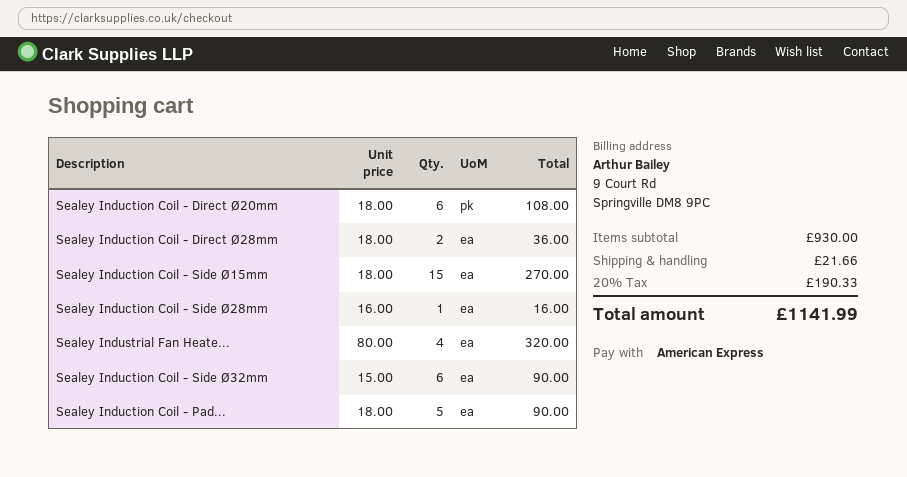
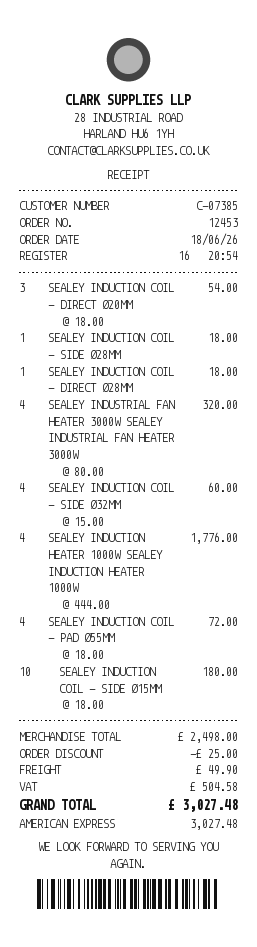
Sealey Induction Coil - Direct Ø20mm: 6 x 18.00 = 108.00 -> 3 x 18.00 = 54.00
Sealey Induction Coil - Direct Ø28mm: 2 x 18.00 = 36.00 -> 1 x 18.00 = 18.00
Sealey Induction Coil - Side Ø15mm: 15 x 18.00 = 270.00 -> 10 x 18.00 = 180.00
Sealey Induction Coil - Side Ø28mm: 1 x 16.00 = 16.00 -> 1 x 18.00 = 18.00
Sealey Induction Coil - Side Ø32mm: 6 x 15.00 = 90.00 -> 4 x 15.00 = 60.00
Sealey Induction Coil - Pad...: 5 x 18.00 = 90.00 -> 4 x 18.00 = 72.00
SEALEY INDUCTION HEATER 1000W SEALEY INDUCTION HEATER 1000W: none -> 4 x 444.00 = 1776.00
subtotal: 930.00 -> 2498.00
discount: none -> 25.00
shipping: 21.66 -> 49.90
tax: 190.33 -> 504.58
total: 1141.99 -> 3027.48

